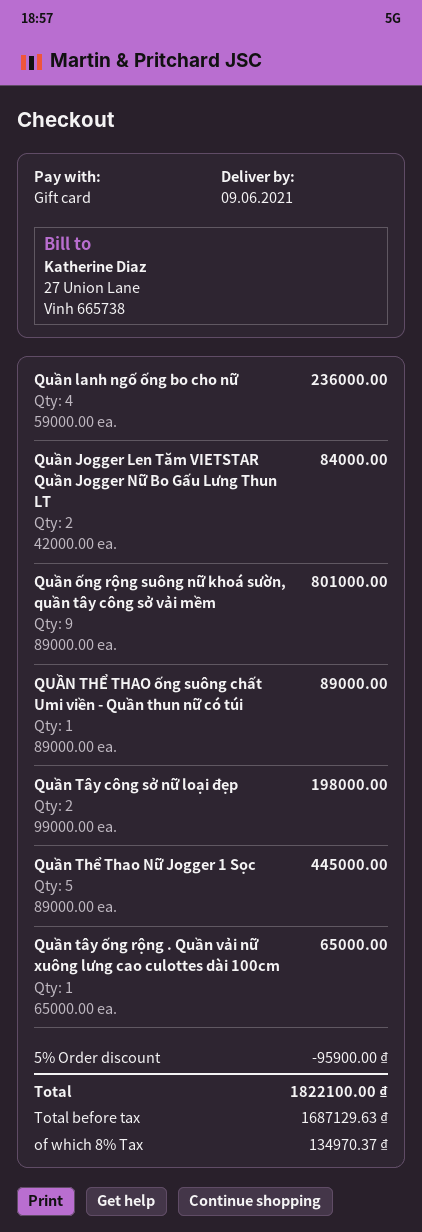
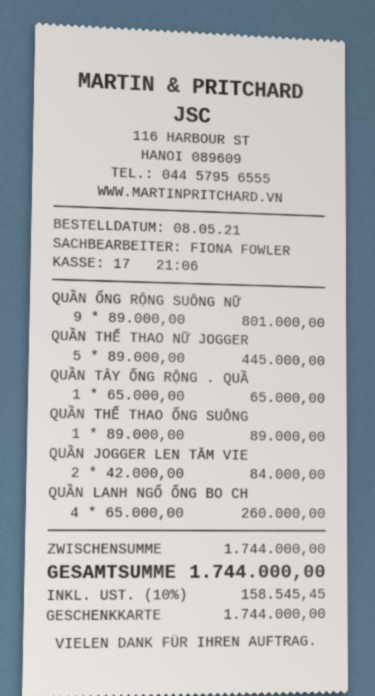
Quần lanh ngố ống bo cho nữ: 4 x 59000.00 = 236000.00 -> 4 x 65000.00 = 260000.00
Quần Tây công sở nữ loại đẹp: 2 x 99000.00 = 198000.00 -> none
discount: 5% = 95900.00 -> none
tax: 8% = 134970.37 -> 10% = 158545.45
total: 1822100.00 -> 1744000.00

